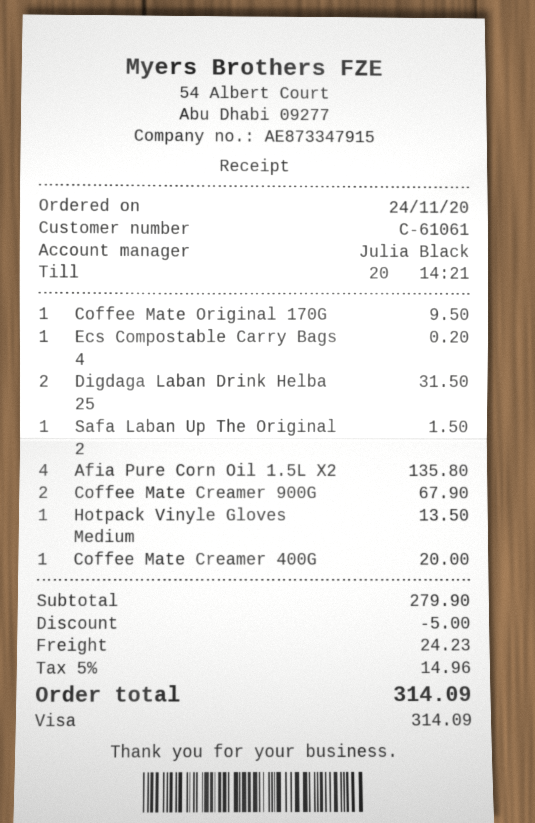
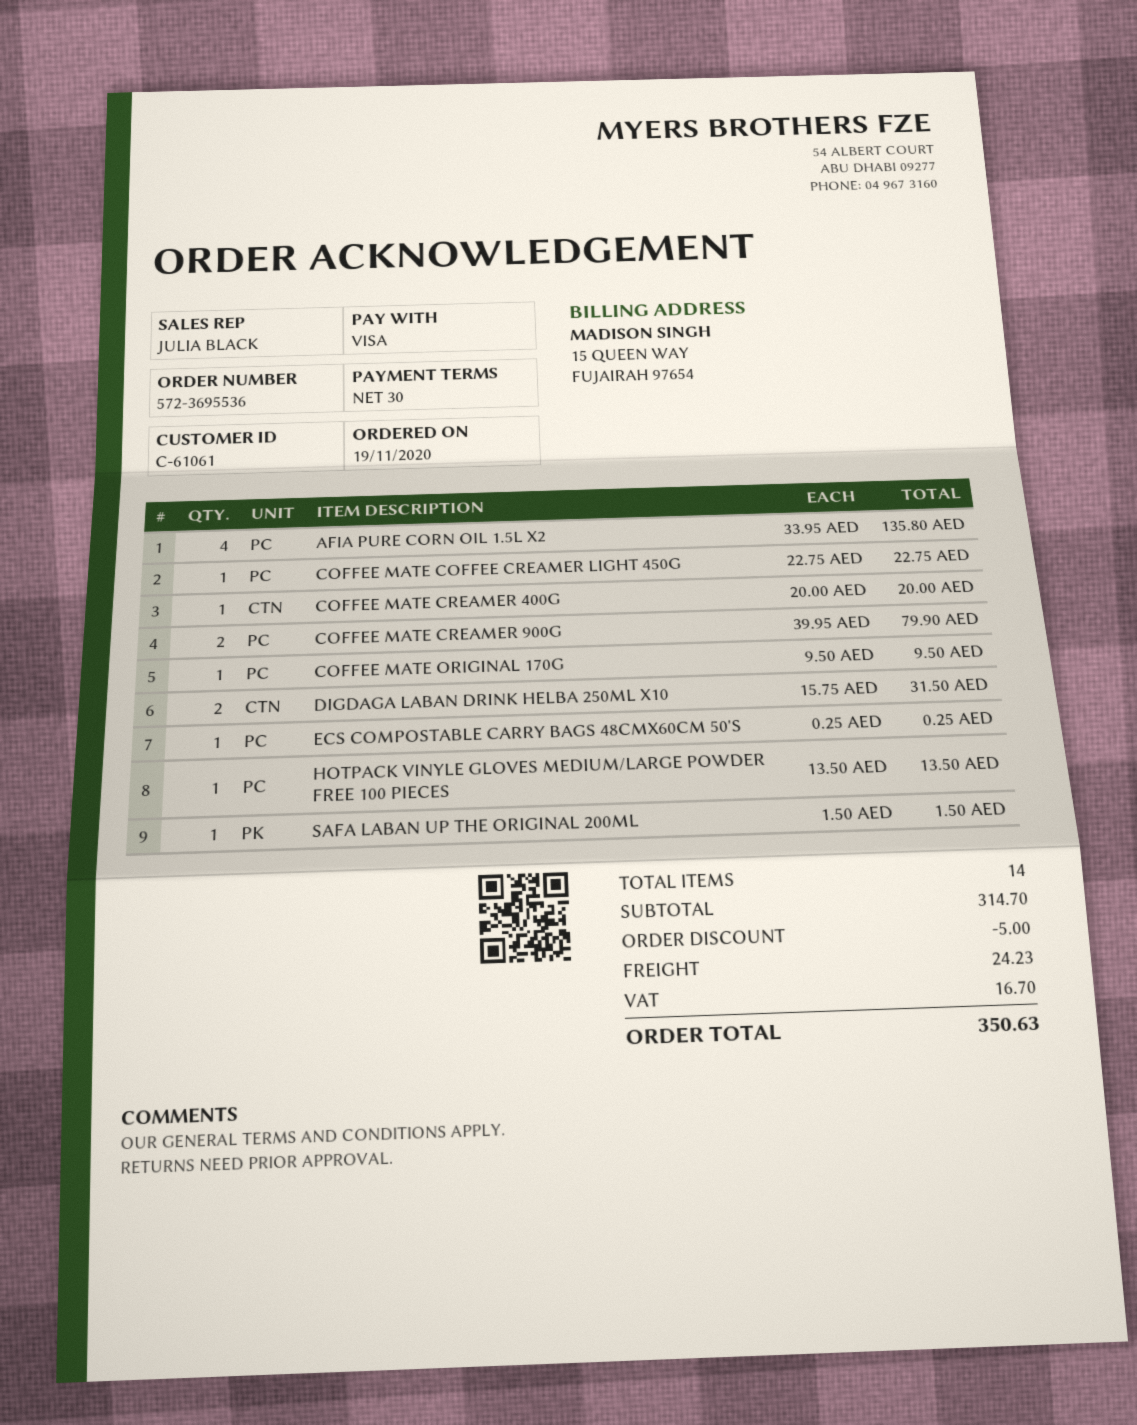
order date: 2020-11-24 -> 2020-11-19
Ecs Compostable Carry Bags 4: 1 for 0.20 -> 1 for 0.25
Coffee Mate Creamer 900G: 2 for 67.90 -> 2 for 79.90
COFFEE MATE COFFEE CREAMER LIGHT 450G: none -> 1 for 22.75
subtotal: 279.90 -> 314.70
tax: 14.96 -> 16.70
total: 314.09 -> 350.63

